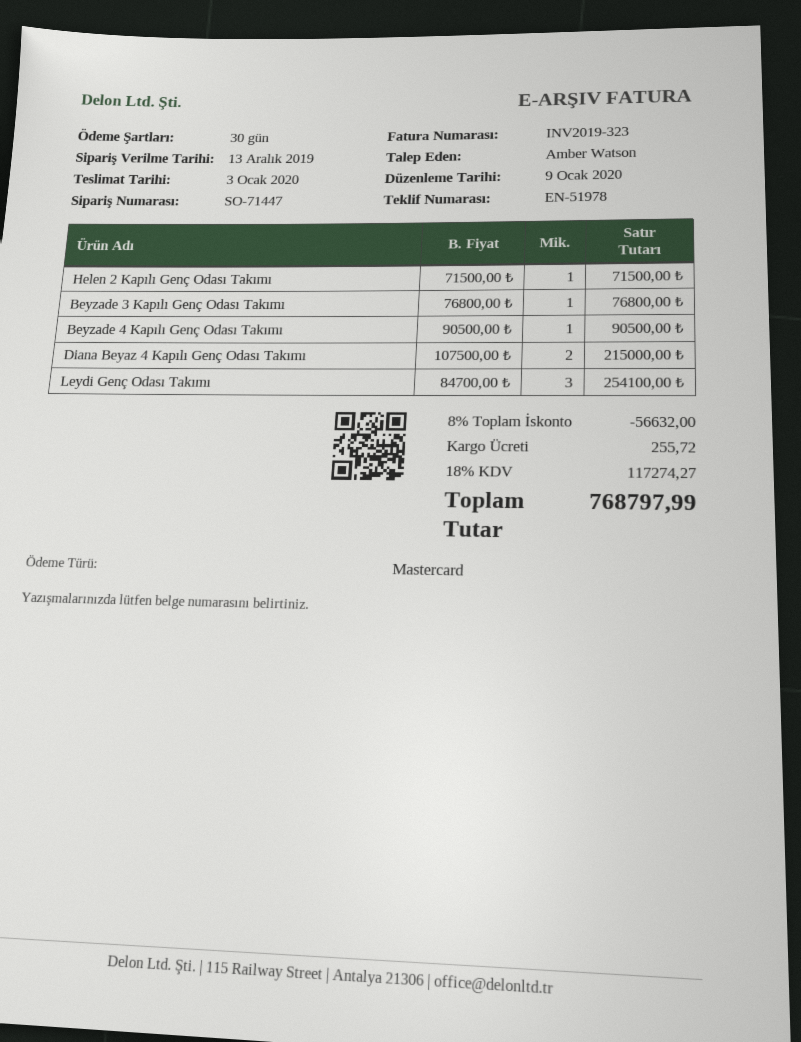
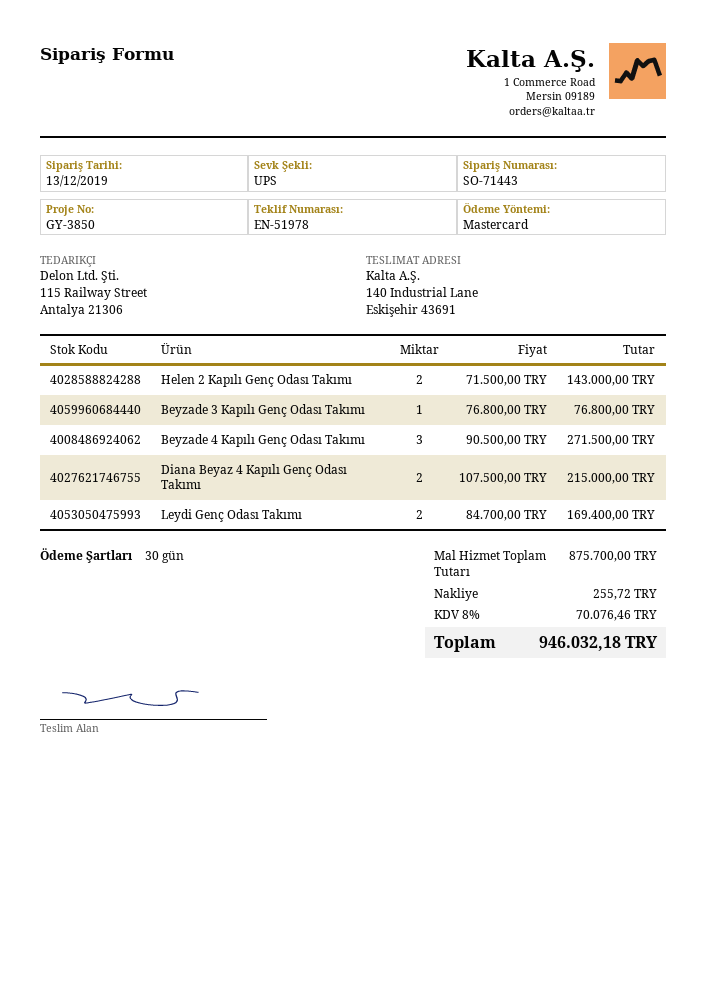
order number: SO-71447 -> SO-71443
Helen 2 Kapılı Genç Odası Takımı: 1 x 71500.00 = 71500.00 -> 2 x 71500.00 = 143000.00
Beyzade 4 Kapılı Genç Odası Takımı: 1 x 90500.00 = 90500.00 -> 3 x 90500.00 = 271500.00
Leydi Genç Odası Takımı: 3 x 84700.00 = 254100.00 -> 2 x 84700.00 = 169400.00
discount: 8% = 56632.00 -> none
tax: 18% = 117274.27 -> 8% = 70076.46
total: 768797.99 -> 946032.18

